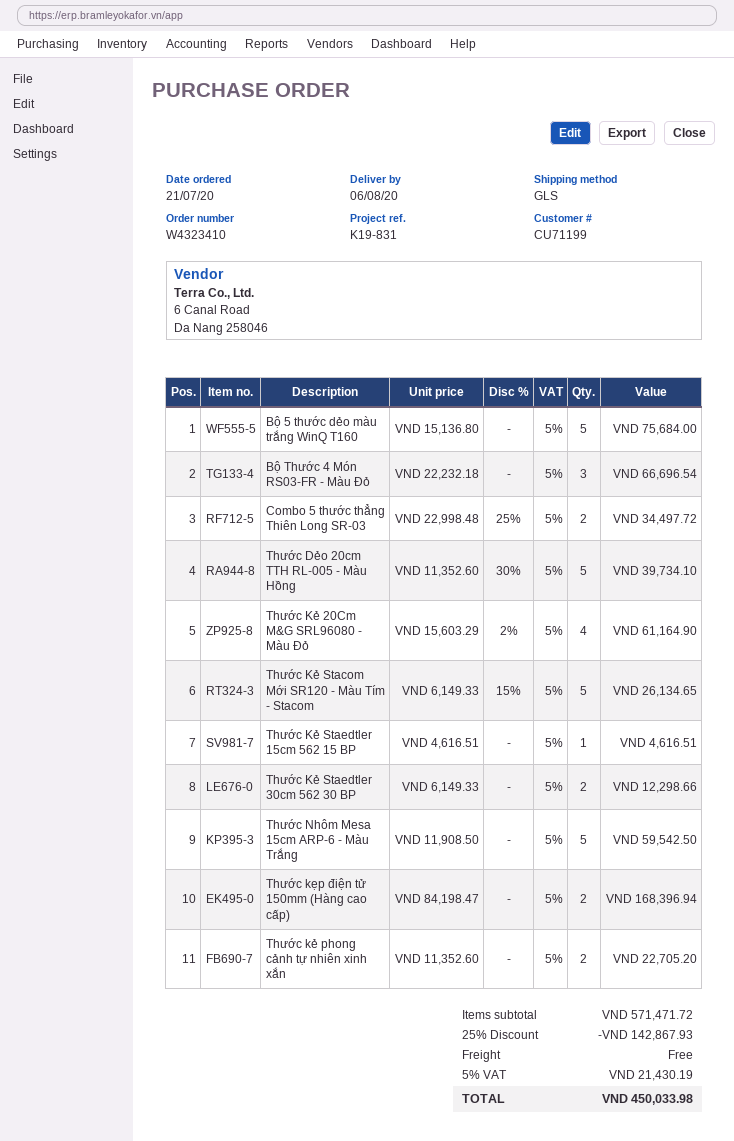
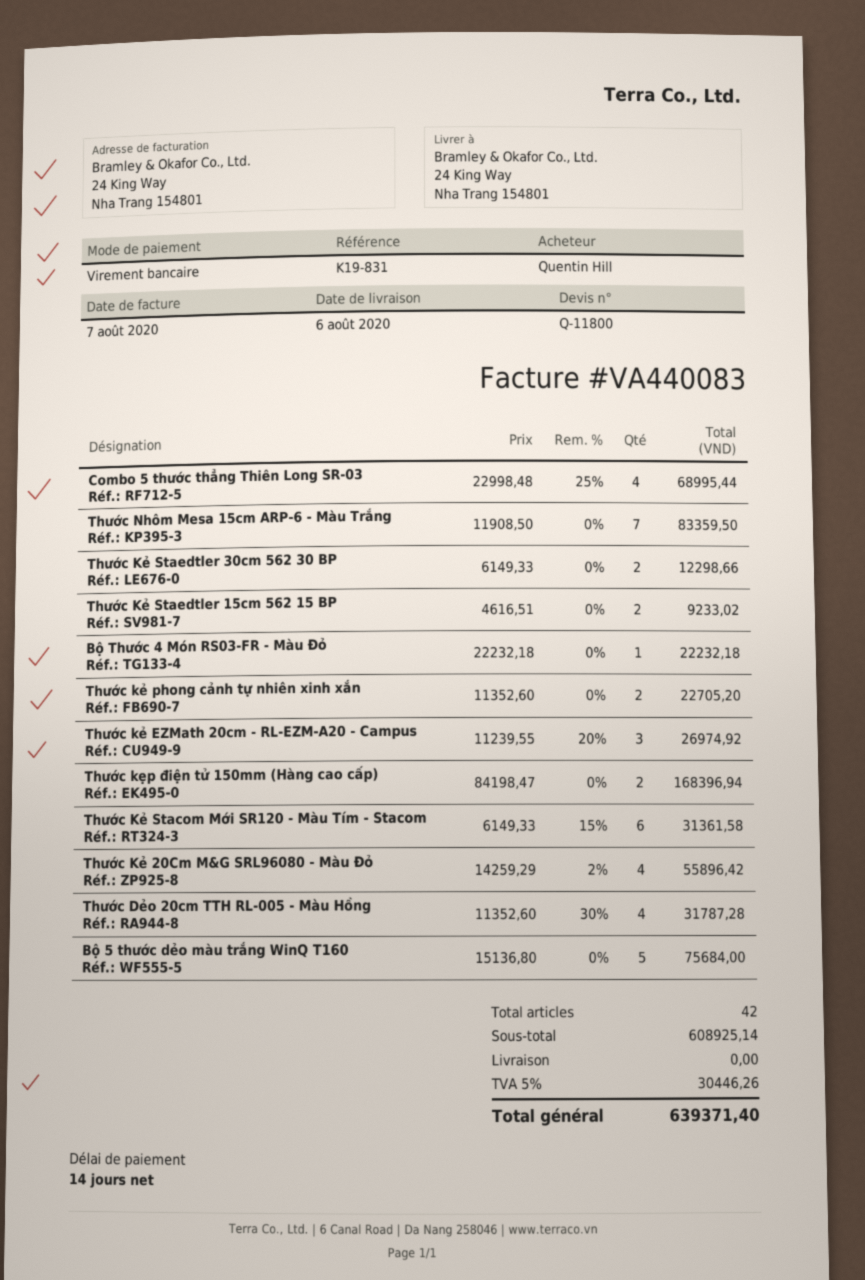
Bộ Thước 4 Món RS03-FR - Màu Đỏ: 3 x 22232.18 = 66696.54 -> 1 x 22232.18 = 22232.18
Combo 5 thước thẳng Thiên Long SR-03: 2 x 22998.48 - 25% = 34497.72 -> 4 x 22998.48 - 25% = 68995.44
Thước Dẻo 20cm TTH RL-005 - Màu Hồng: 5 x 11352.60 - 30% = 39734.10 -> 4 x 11352.60 - 30% = 31787.28
Thước Kẻ 20Cm M&G SRL96080 - Màu Đỏ: 4 x 15603.29 - 2% = 61164.90 -> 4 x 14259.29 - 2% = 55896.42
Thước Kẻ Stacom Mới SR120 - Màu Tím - Stacom: 5 x 6149.33 - 15% = 26134.65 -> 6 x 6149.33 - 15% = 31361.58
Thước Kẻ Staedtler 15cm 562 15 BP: 1 x 4616.51 = 4616.51 -> 2 x 4616.51 = 9233.02
Thước Nhôm Mesa 15cm ARP-6 - Màu Trắng: 5 x 11908.50 = 59542.50 -> 7 x 11908.50 = 83359.50
Thước kẻ EZMath 20cm - RL-EZM-A20 - Campus: none -> 3 x 11239.55 - 20% = 26974.92
subtotal: 571471.72 -> 608925.14
discount: 25% = 142867.93 -> none
tax: 5% = 21430.19 -> 5% = 30446.26
total: 450033.98 -> 639371.40

